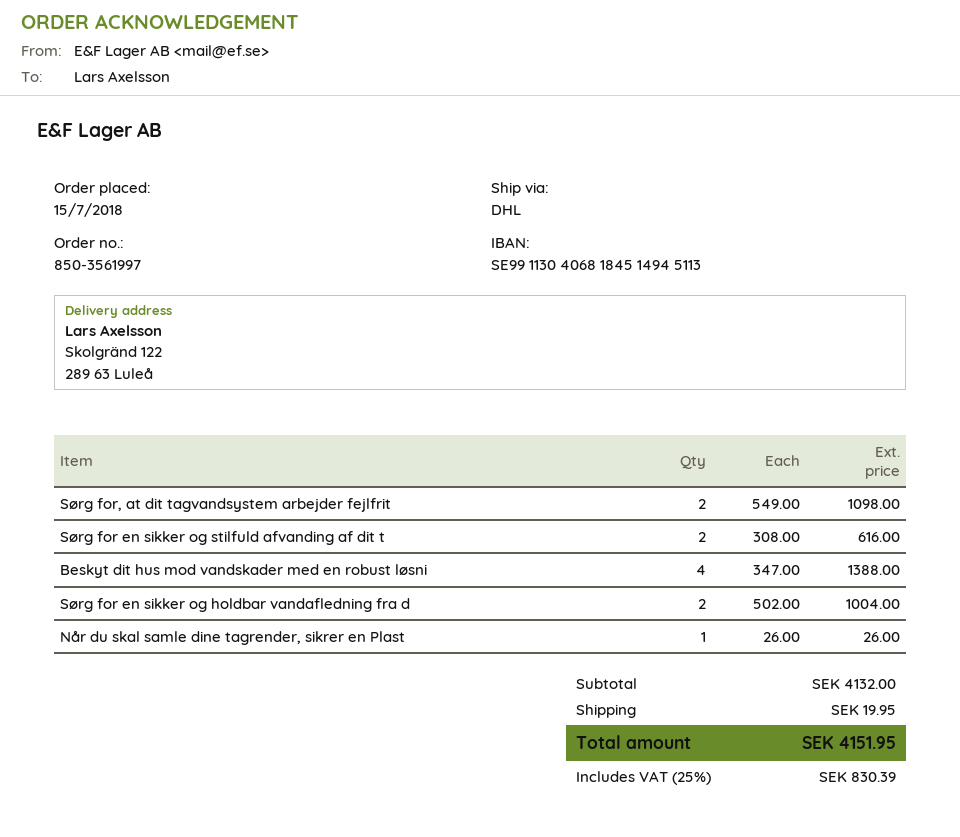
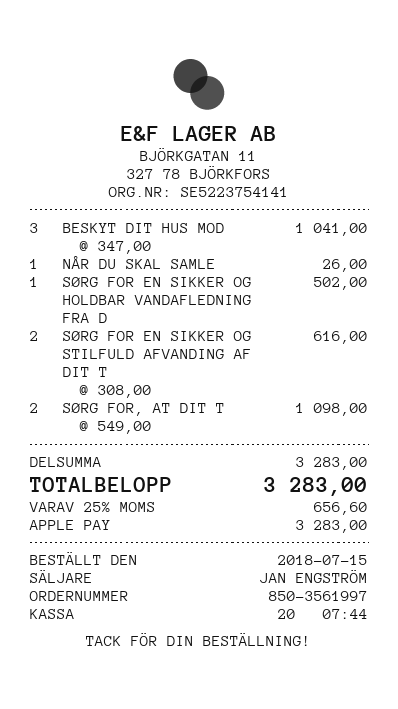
Beskyt dit hus mod vandskader med en robust løsni: 4 x 347.00 = 1388.00 -> 3 x 347.00 = 1041.00
Sørg for en sikker og holdbar vandafledning fra d: 2 x 502.00 = 1004.00 -> 1 x 502.00 = 502.00
subtotal: 4132.00 -> 3283.00
shipping: 19.95 -> none
tax: 25% = 830.39 -> 25% = 656.60
total: 4151.95 -> 3283.00

